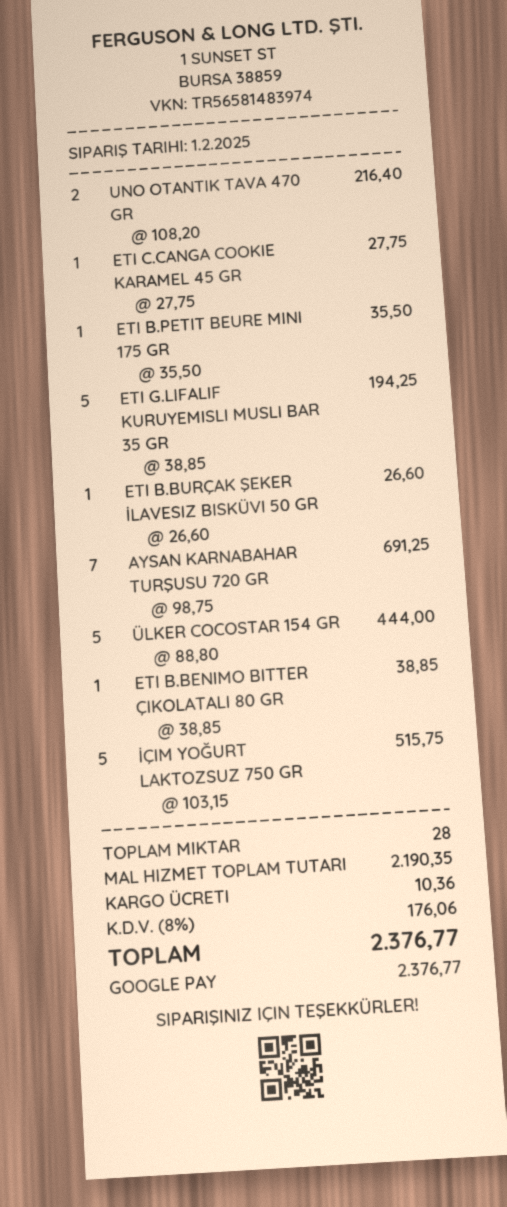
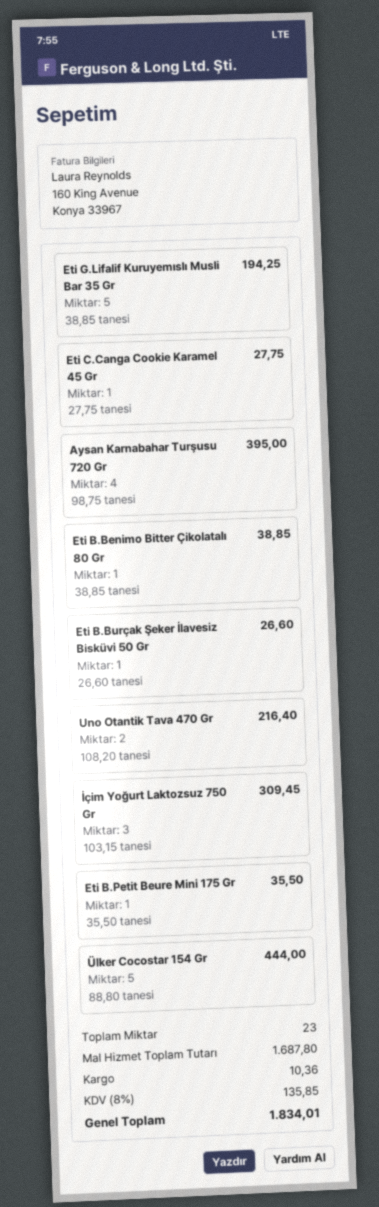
AYSAN KARNABAHAR TURŞUSU 720 GR: 7 x 98.75 = 691.25 -> 4 x 98.75 = 395.00
İÇIM YOĞURT LAKTOZSUZ 750 GR: 5 x 103.15 = 515.75 -> 3 x 103.15 = 309.45
total quantity: 28 -> 23
subtotal: 2190.35 -> 1687.80
tax: 8% = 176.06 -> 8% = 135.85
total: 2376.77 -> 1834.01

